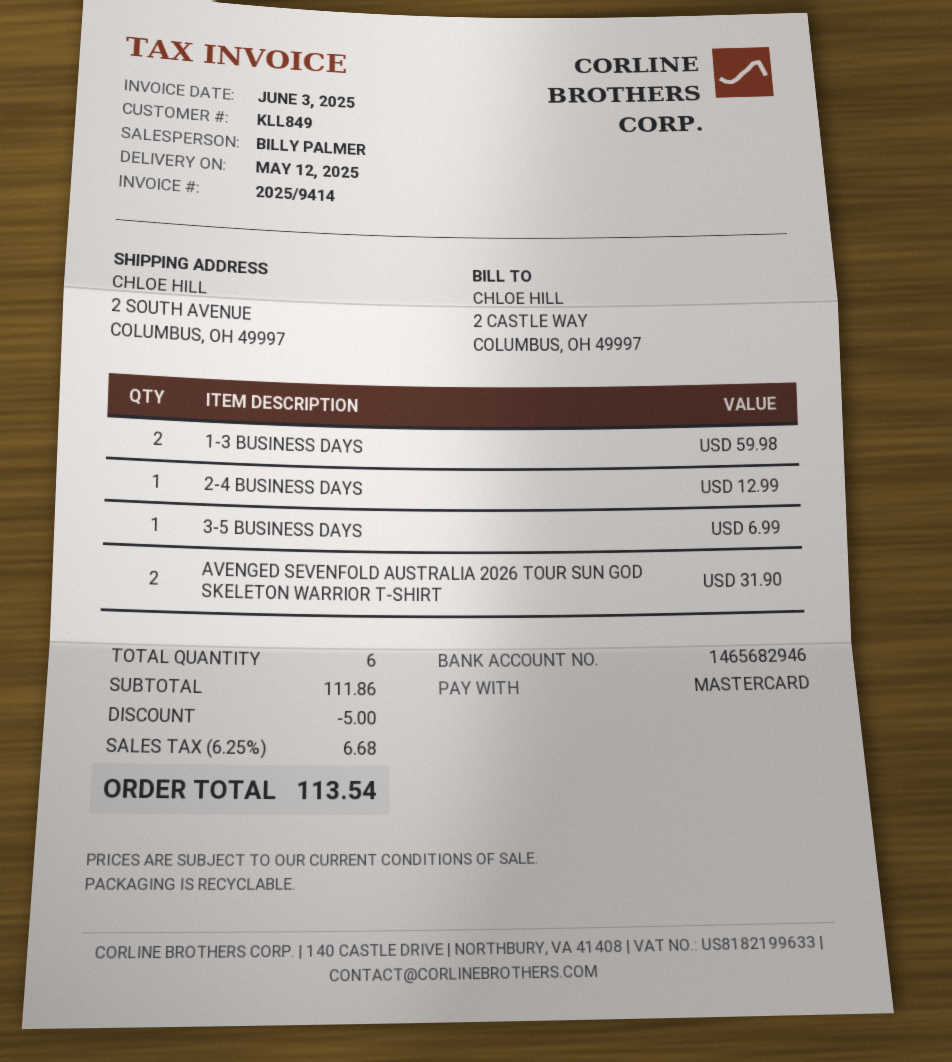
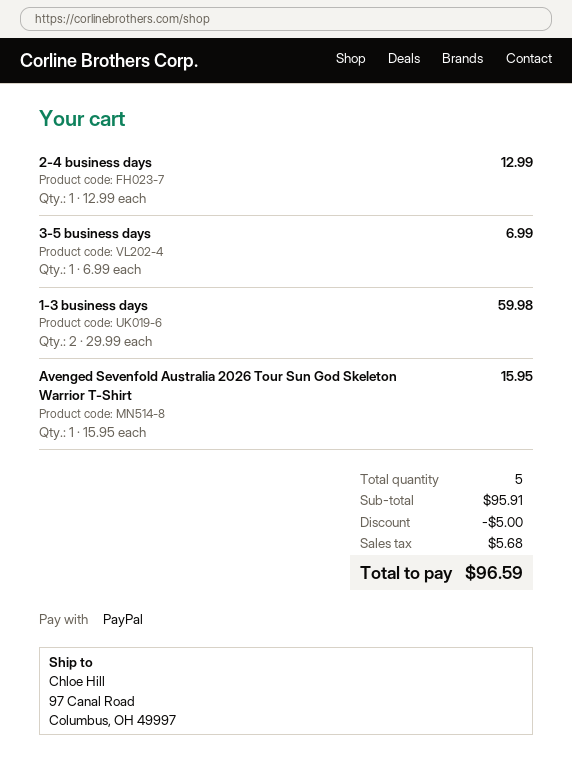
payment method: Mastercard -> PayPal
ship to: 2 SOUTH AVENUE, COLUMBUS, OH 49997 -> 97 Canal Road, Columbus, OH 49997
AVENGED SEVENFOLD AUSTRALIA 2026 TOUR SUN GOD SKELETON WARRIOR T-SHIRT: 2 for 31.90 -> 1 for 15.95
total quantity: 6 -> 5
subtotal: 111.86 -> 95.91
tax: 6.68 -> 5.68
total: 113.54 -> 96.59

